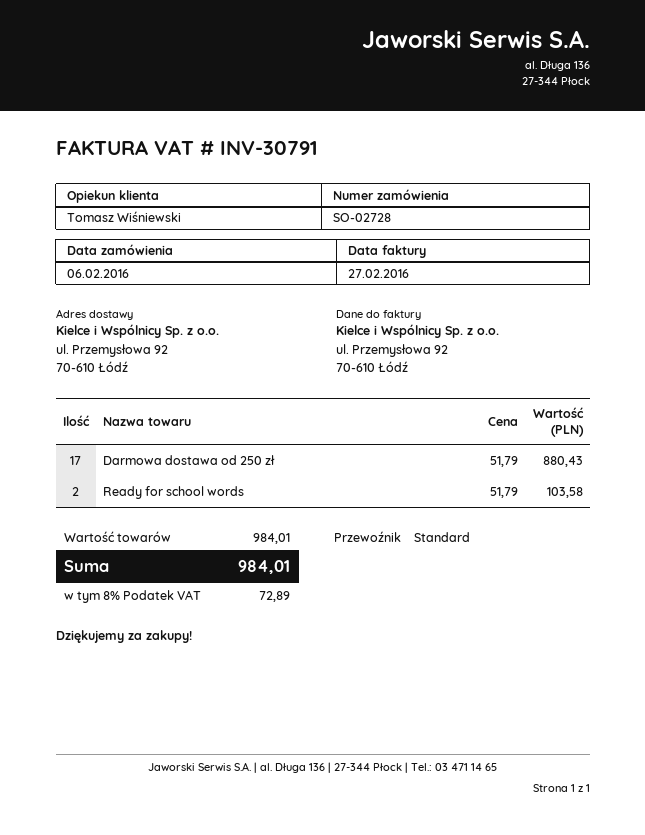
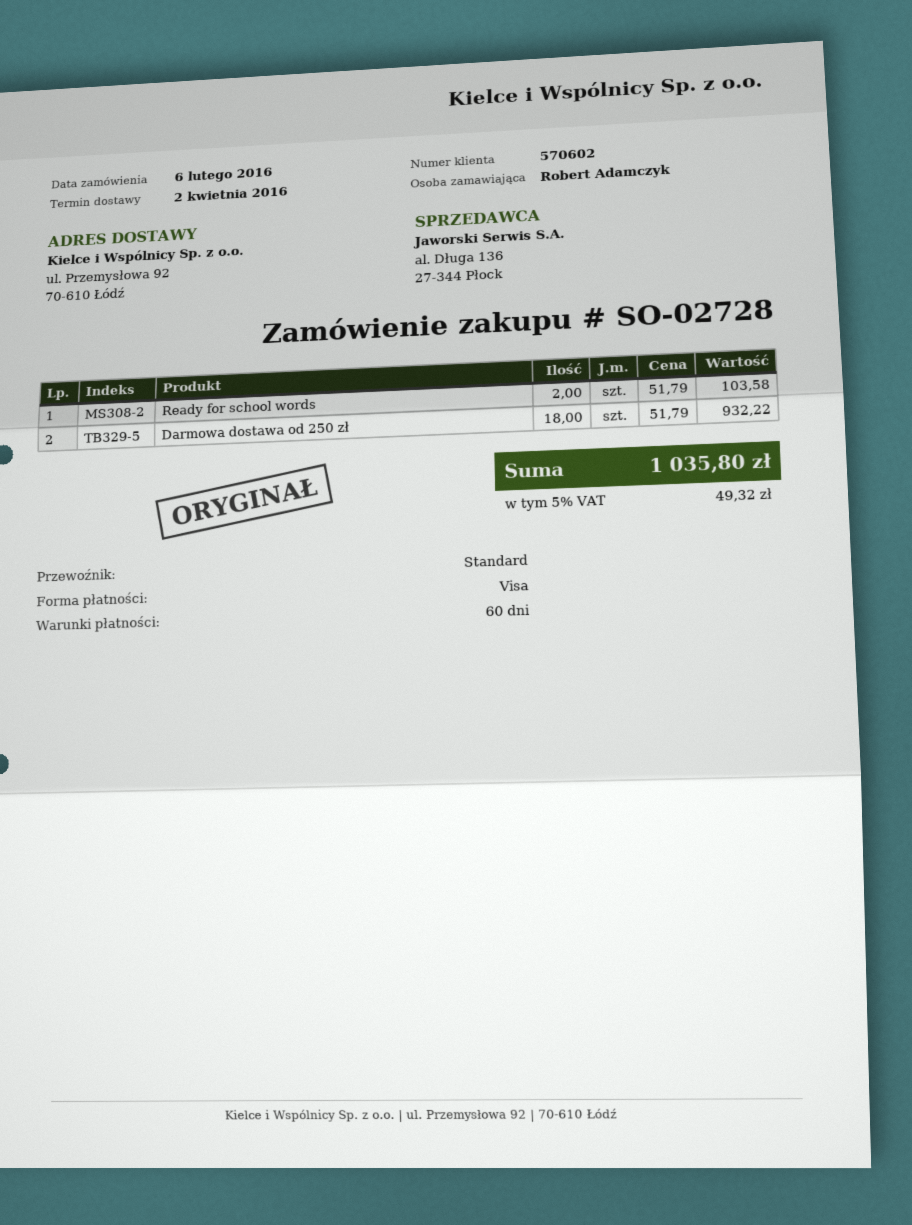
Darmowa dostawa od 250 zł: 17 x 51.79 = 880.43 -> 18 x 51.79 = 932.22
tax: 8% = 72.89 -> 5% = 49.32
total: 984.01 -> 1035.80

